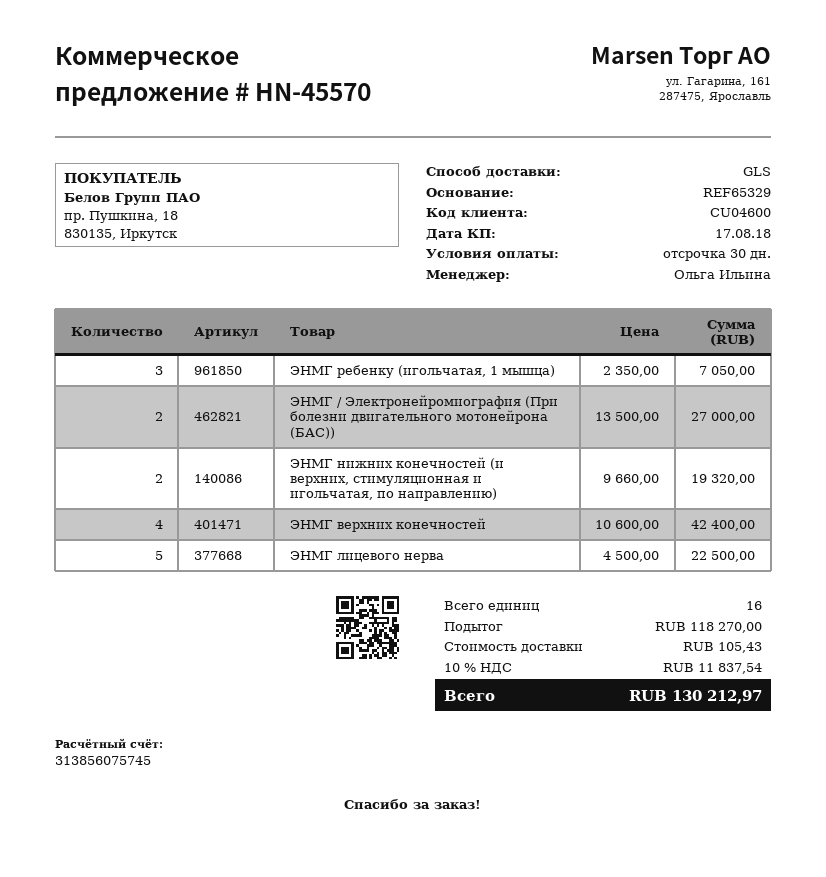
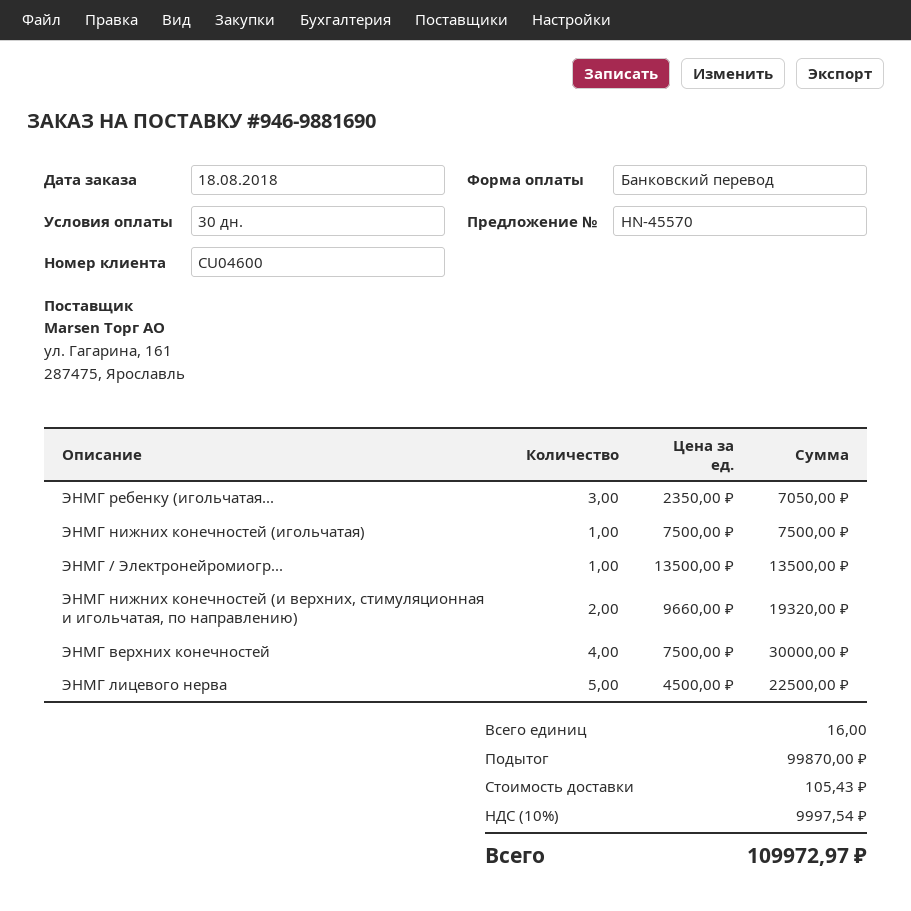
ЭНМГ / Электронейромиография (При болезни двигательного мотонейрона (БАС)): 2 x 13500.00 = 27000.00 -> 1 x 13500.00 = 13500.00
ЭНМГ верхних конечностей: 4 x 10600.00 = 42400.00 -> 4 x 7500.00 = 30000.00
ЭНМГ нижних конечностей (игольчатая): none -> 1 x 7500.00 = 7500.00
subtotal: 118270.00 -> 99870.00
tax: 10% = 11837.54 -> 10% = 9997.54
total: 130212.97 -> 109972.97

